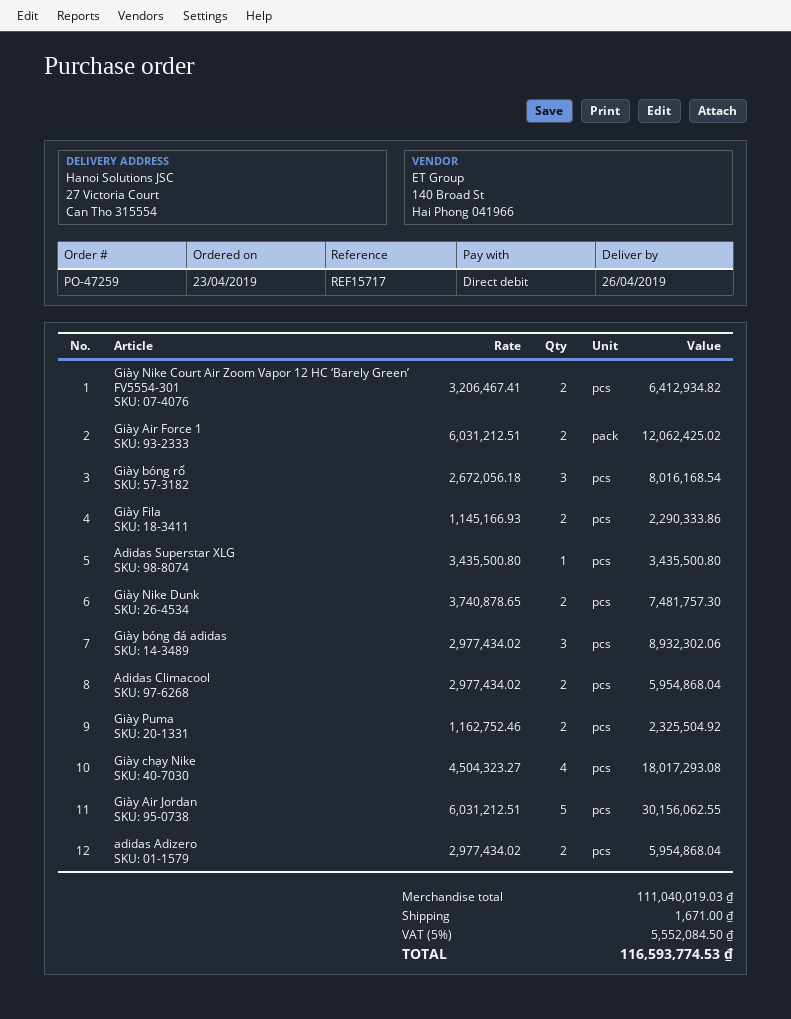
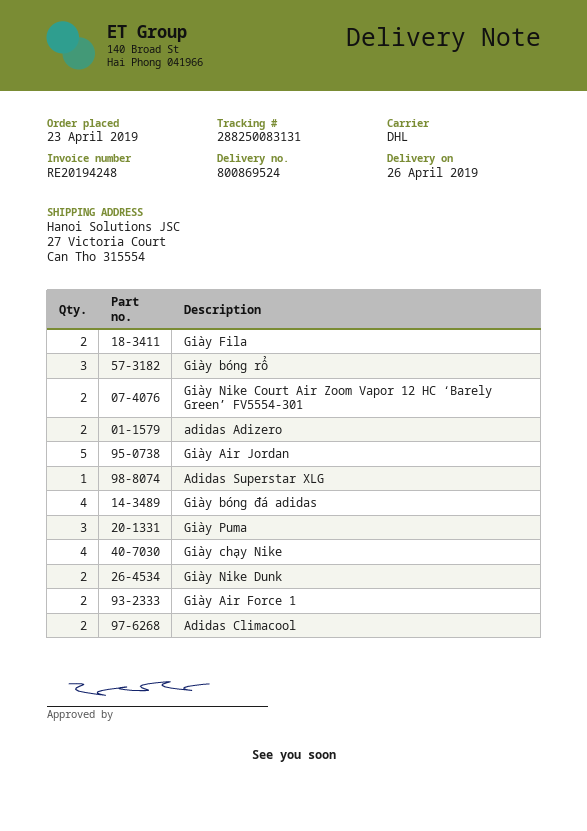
Giày bóng đá adidas: 3 -> 4
Giày Puma: 2 -> 3

